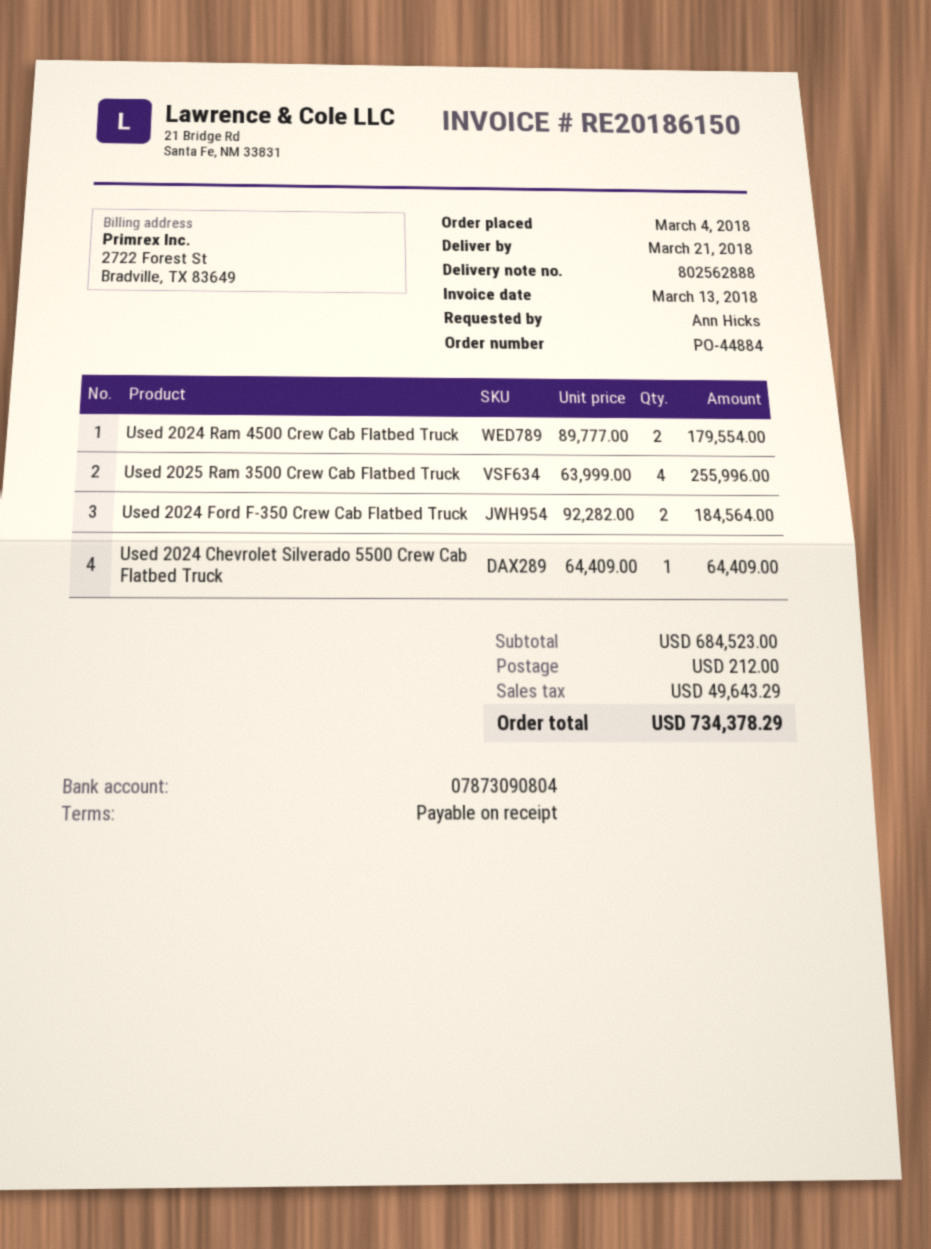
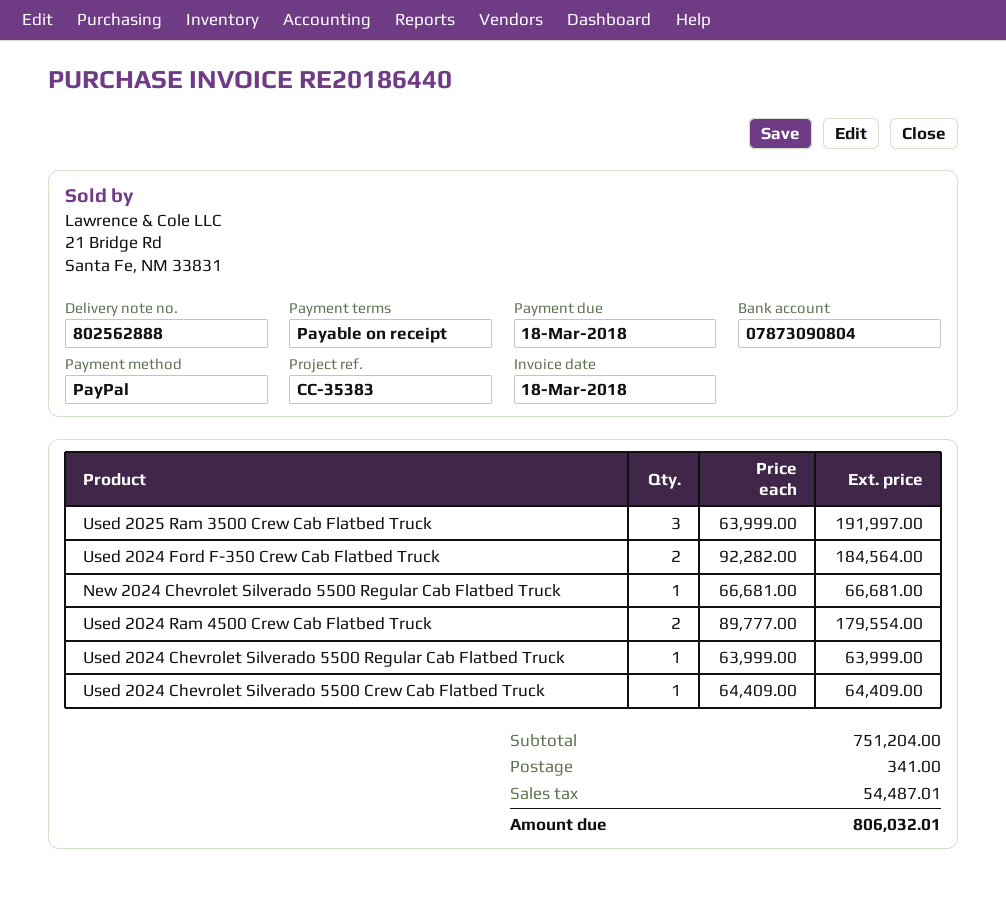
invoice number: RE20186150 -> RE20186440
invoice date: 2018-03-13 -> 2018-03-18
Used 2025 Ram 3500 Crew Cab Flatbed Truck: 4 x 63999.00 = 255996.00 -> 3 x 63999.00 = 191997.00
New 2024 Chevrolet Silverado 5500 Regular Cab Flatbed Truck: none -> 1 x 66681.00 = 66681.00
Used 2024 Chevrolet Silverado 5500 Regular Cab Flatbed Truck: none -> 1 x 63999.00 = 63999.00
subtotal: 684523.00 -> 751204.00
shipping: 212.00 -> 341.00
tax: 49643.29 -> 54487.01
total: 734378.29 -> 806032.01

